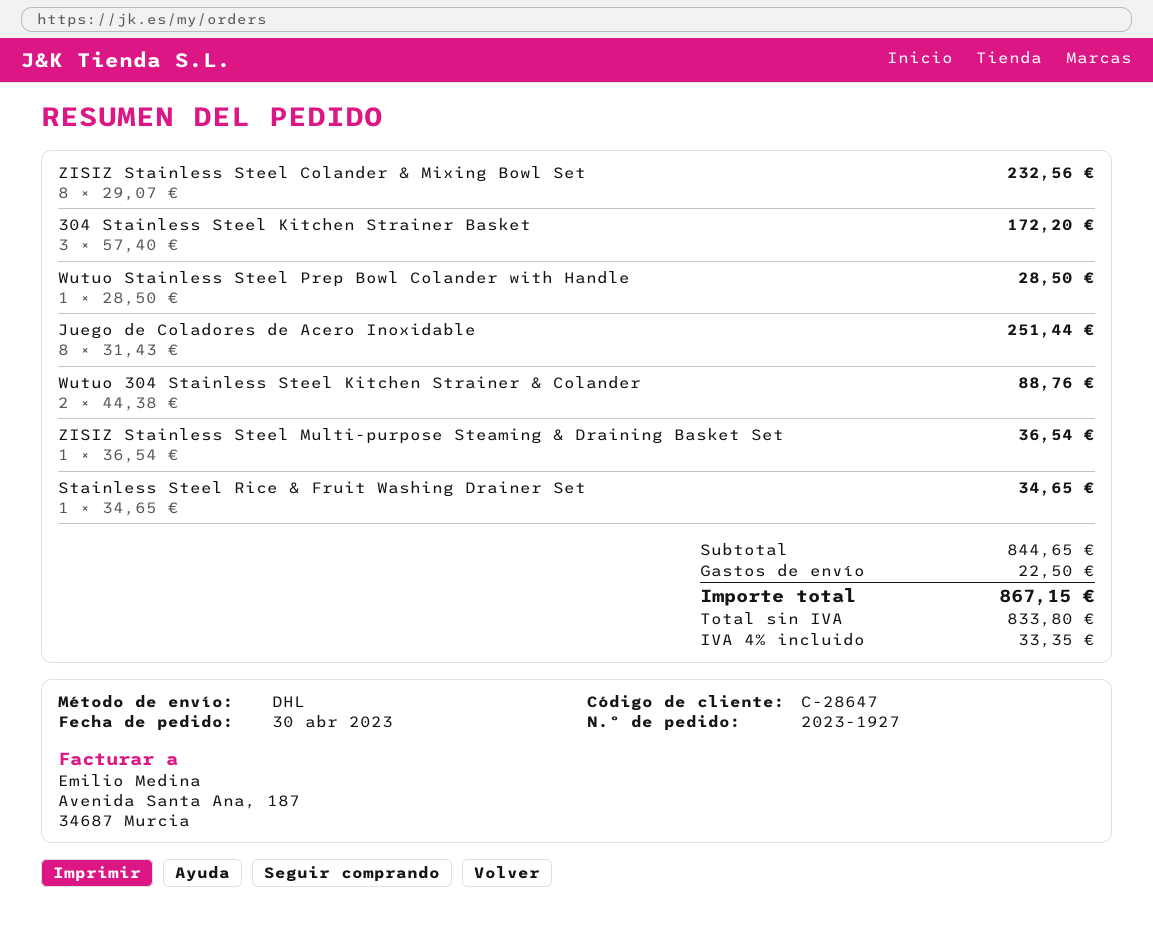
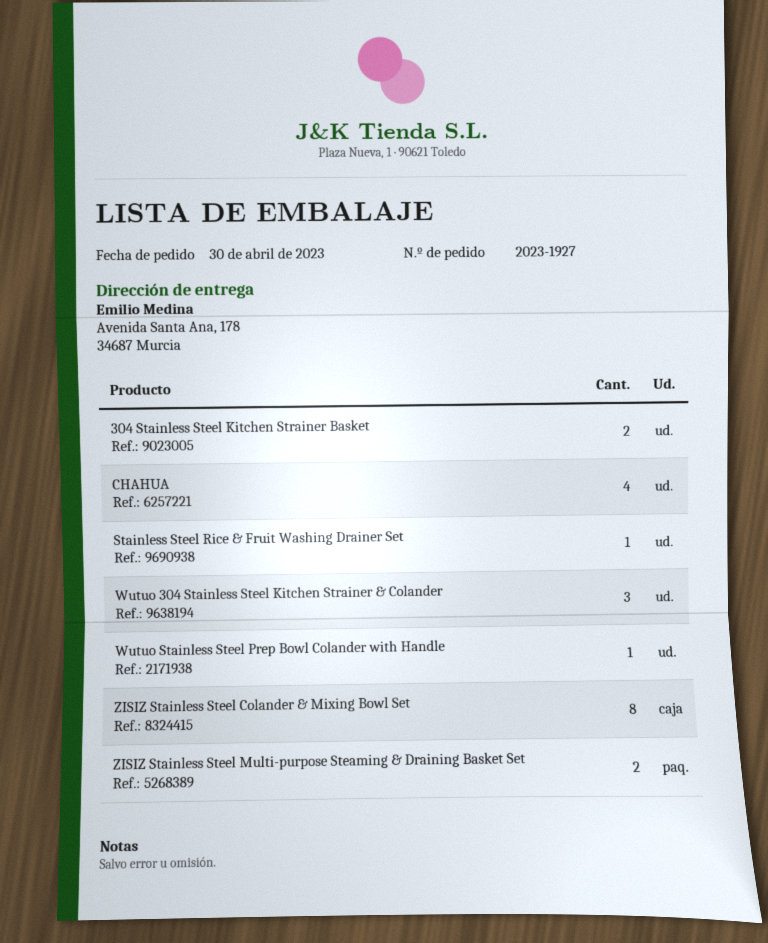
304 Stainless Steel Kitchen Strainer Basket: 3 -> 2
Juego de Coladores de Acero Inoxidable: 8 -> none
Wutuo 304 Stainless Steel Kitchen Strainer & Colander: 2 -> 3
ZISIZ Stainless Steel Multi-purpose Steaming & Draining Basket Set: 1 -> 2
CHAHUA: none -> 4

